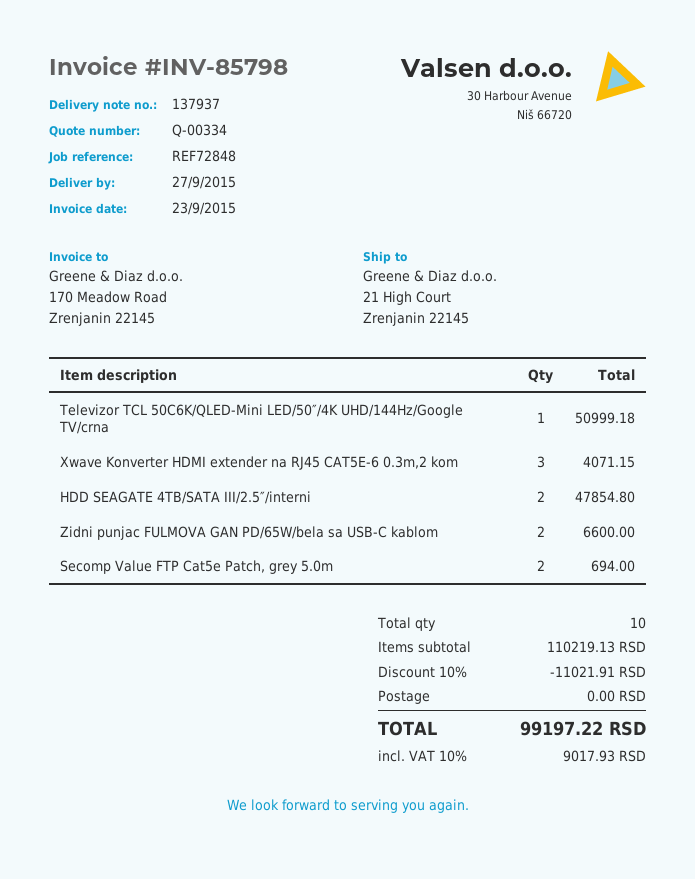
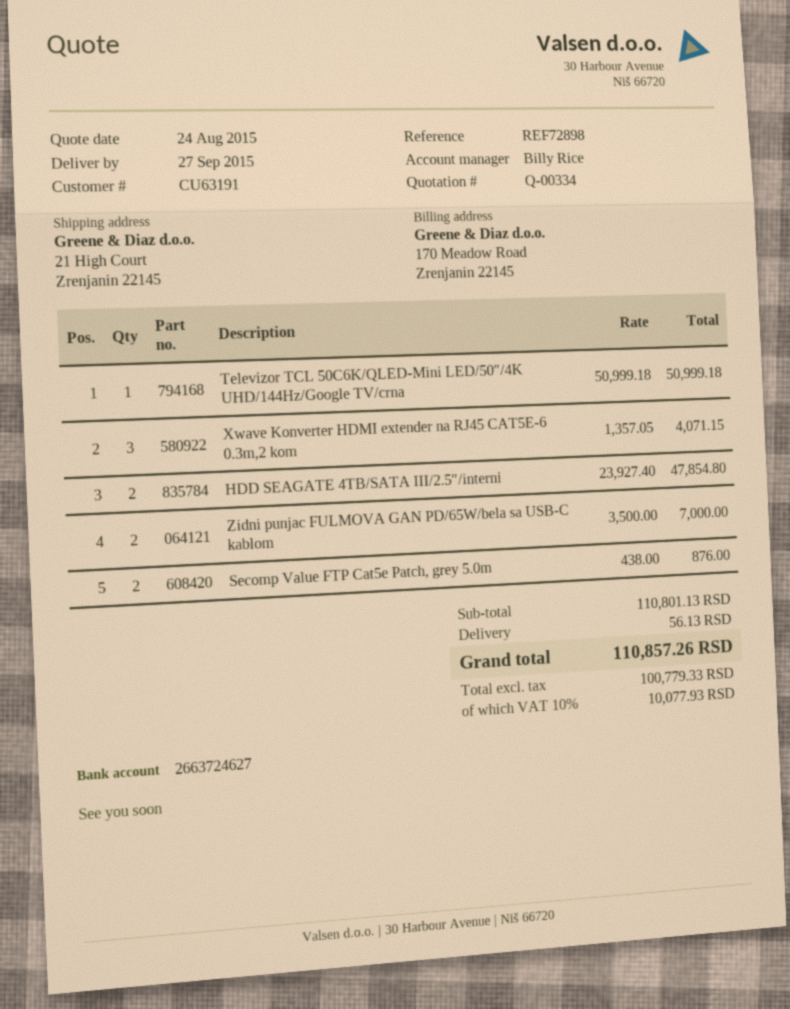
reference: REF72848 -> REF72898
Zidni punjac FULMOVA GAN PD/65W/bela sa USB-C kablom: 2 for 6600.00 -> 2 for 7000.00
Secomp Value FTP Cat5e Patch, grey 5.0m: 2 for 694.00 -> 2 for 876.00
subtotal: 110219.13 -> 110801.13
discount: 10% = 11021.91 -> none
shipping: 0.00 -> 56.13
tax: 10% = 9017.93 -> 10% = 10077.93
total: 99197.22 -> 110857.26

